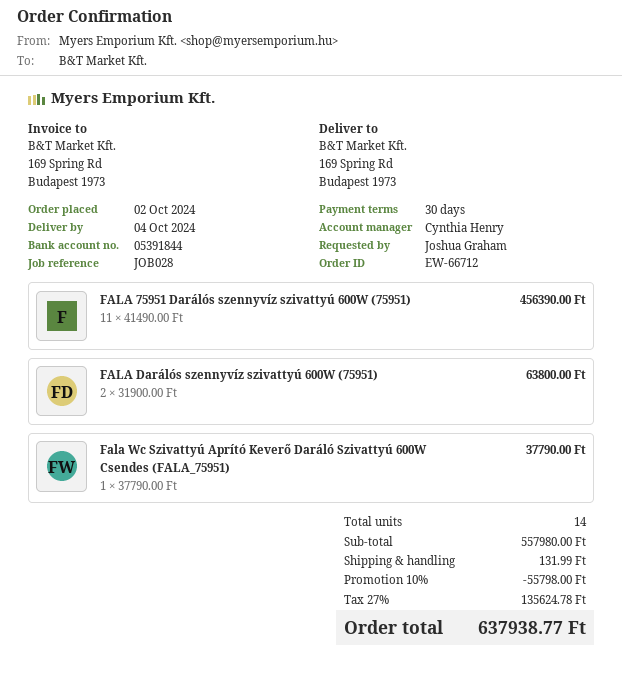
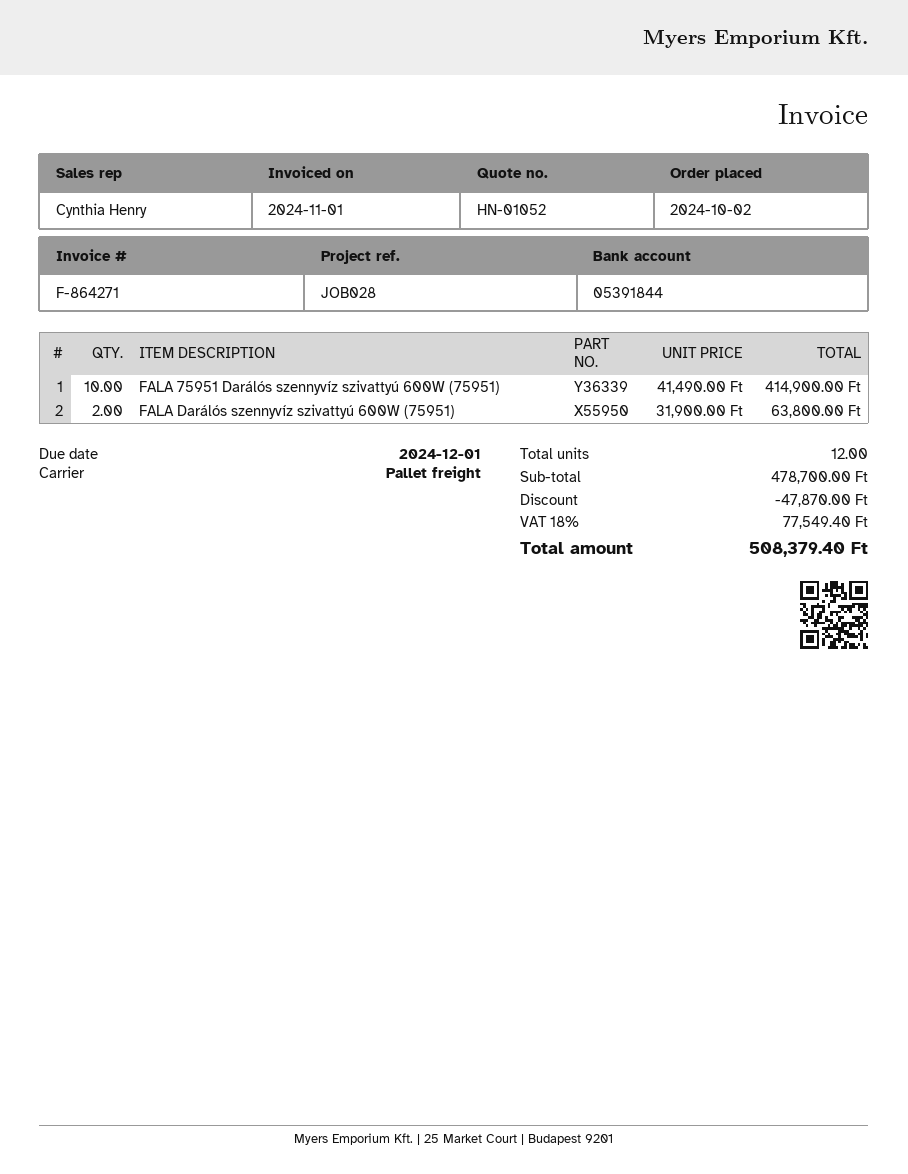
FALA 75951 Darálós szennyvíz szivattyú 600W (75951): 11 x 41490.00 = 456390.00 -> 10 x 41490.00 = 414900.00
Fala Wc Szivattyú Aprító Keverő Daráló Szivattyú 600W Csendes (FALA_75951): 1 x 37790.00 = 37790.00 -> none
total quantity: 14 -> 12
subtotal: 557980.00 -> 478700.00
discount: 55798.00 -> 47870.00
shipping: 131.99 -> none
tax: 27% = 135624.78 -> 18% = 77549.40
total: 637938.77 -> 508379.40

